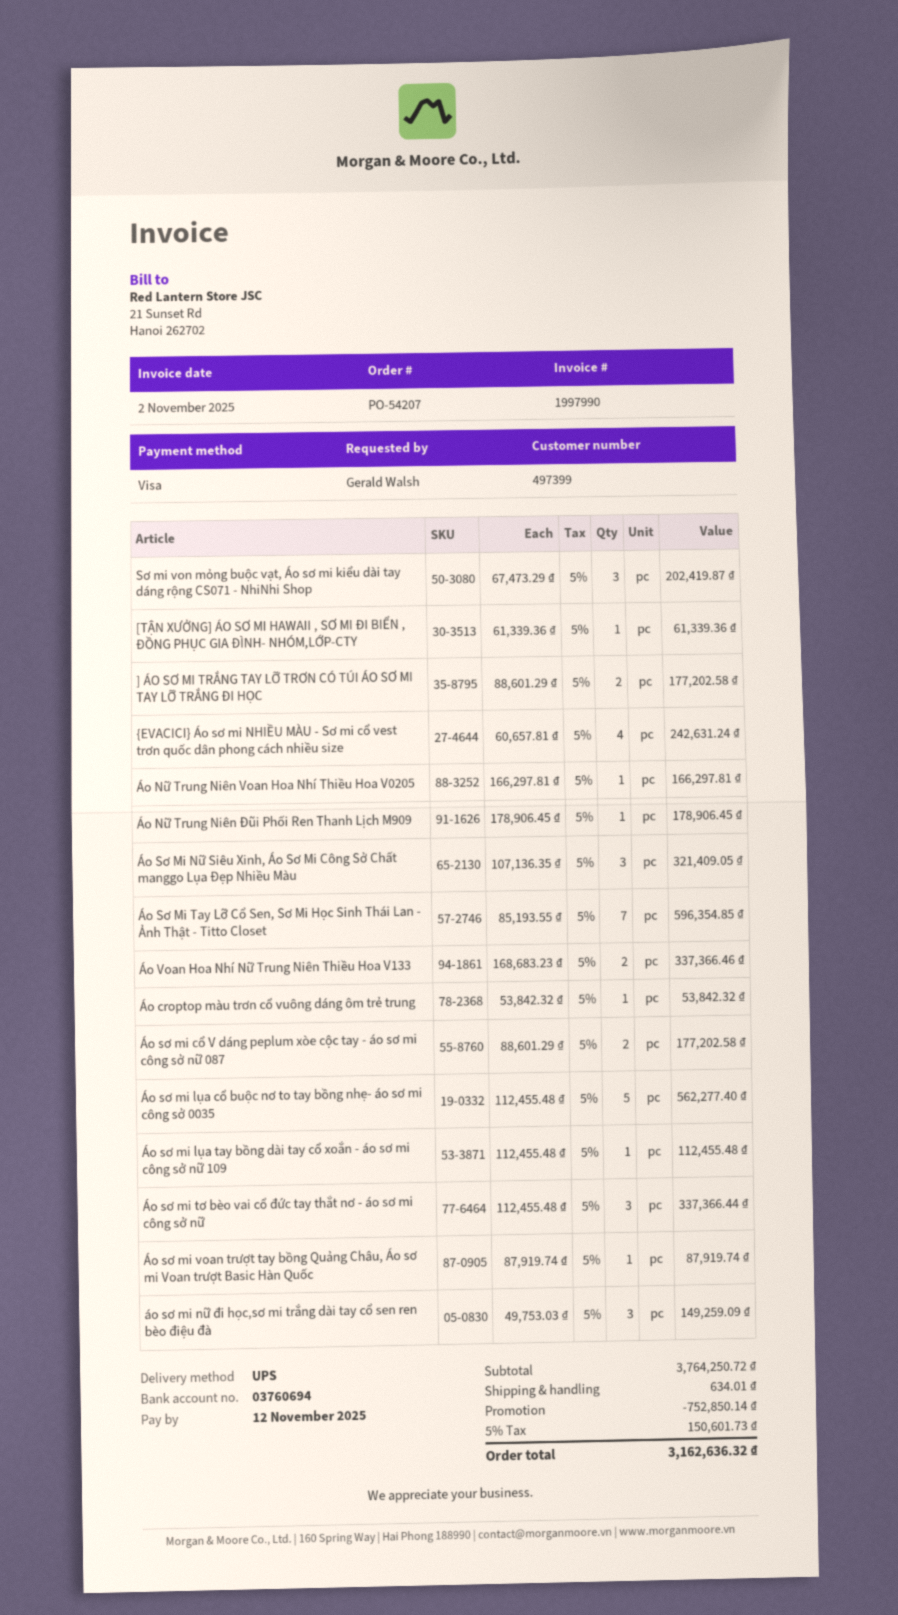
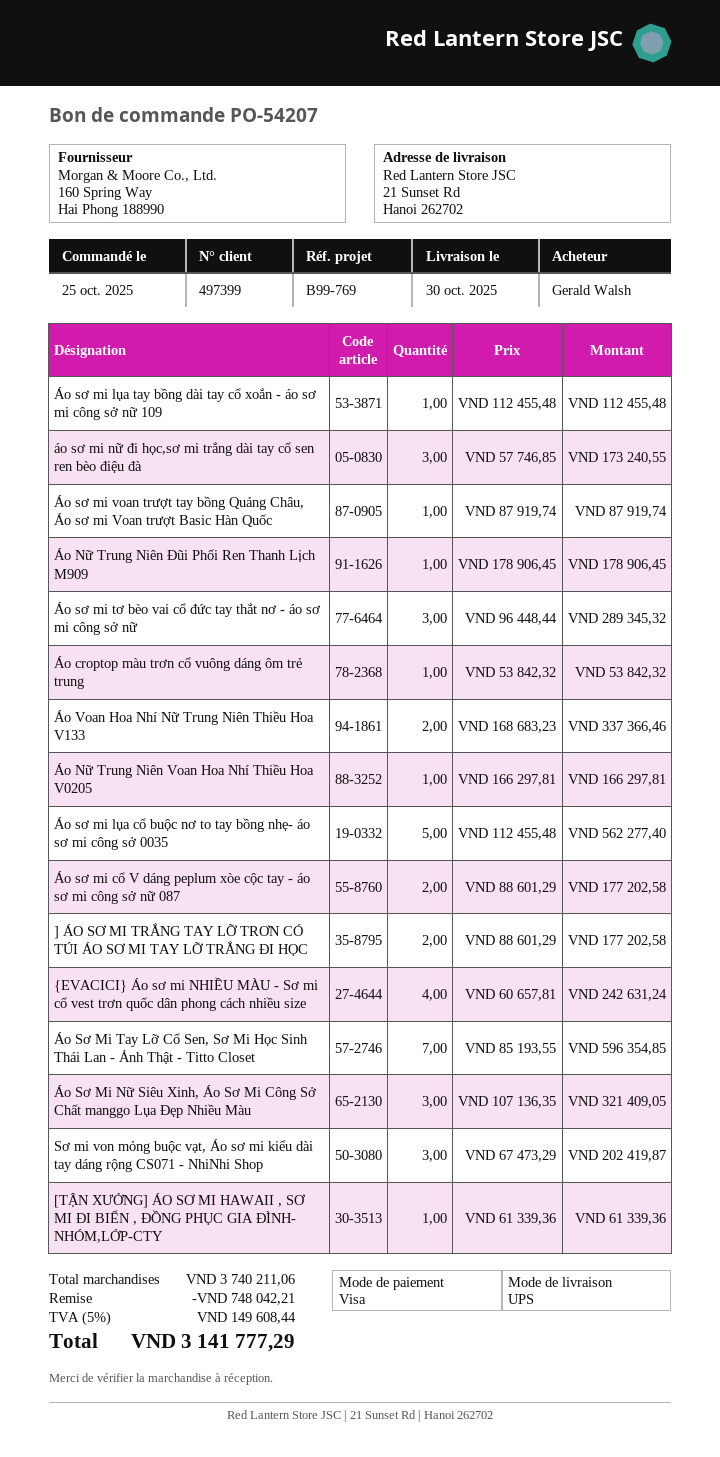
Áo sơ mi tơ bèo vai cổ đức tay thắt nơ - áo sơ mi công sở nữ: 3 x 112455.48 = 337366.44 -> 3 x 96448.44 = 289345.32
áo sơ mi nữ đi học,sơ mi trắng dài tay cổ sen ren bèo điệu đà: 3 x 49753.03 = 149259.09 -> 3 x 57746.85 = 173240.55
subtotal: 3764250.72 -> 3740211.06
discount: 752850.14 -> 748042.21
shipping: 634.01 -> none
tax: 5% = 150601.73 -> 5% = 149608.44
total: 3162636.32 -> 3141777.29

